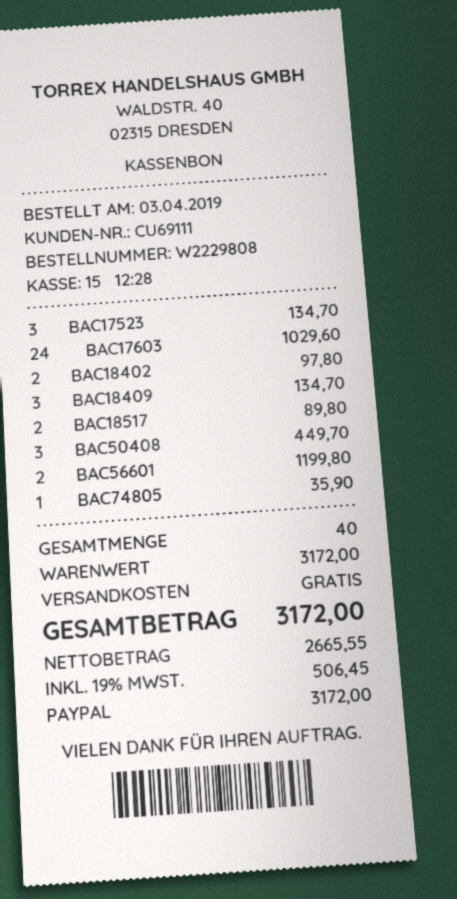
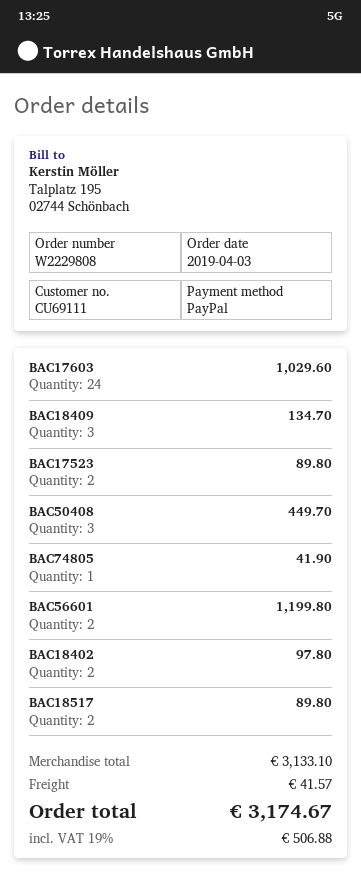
BAC17523: 3 for 134.70 -> 2 for 89.80
BAC74805: 1 for 35.90 -> 1 for 41.90
subtotal: 3172.00 -> 3133.10
shipping: 0.00 -> 41.57
tax: 19% = 506.45 -> 19% = 506.88
total: 3172.00 -> 3174.67

